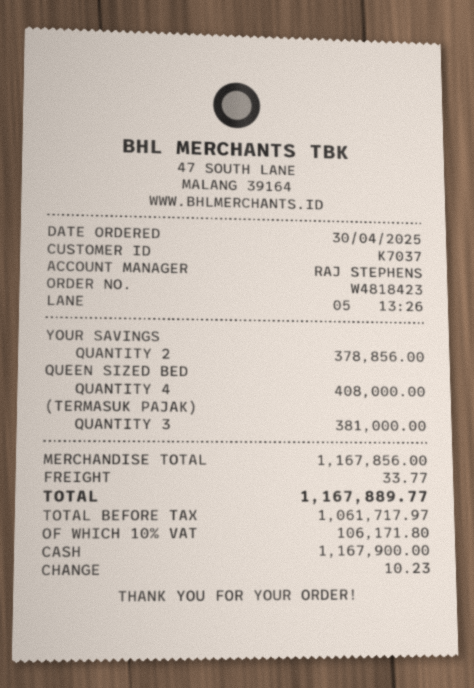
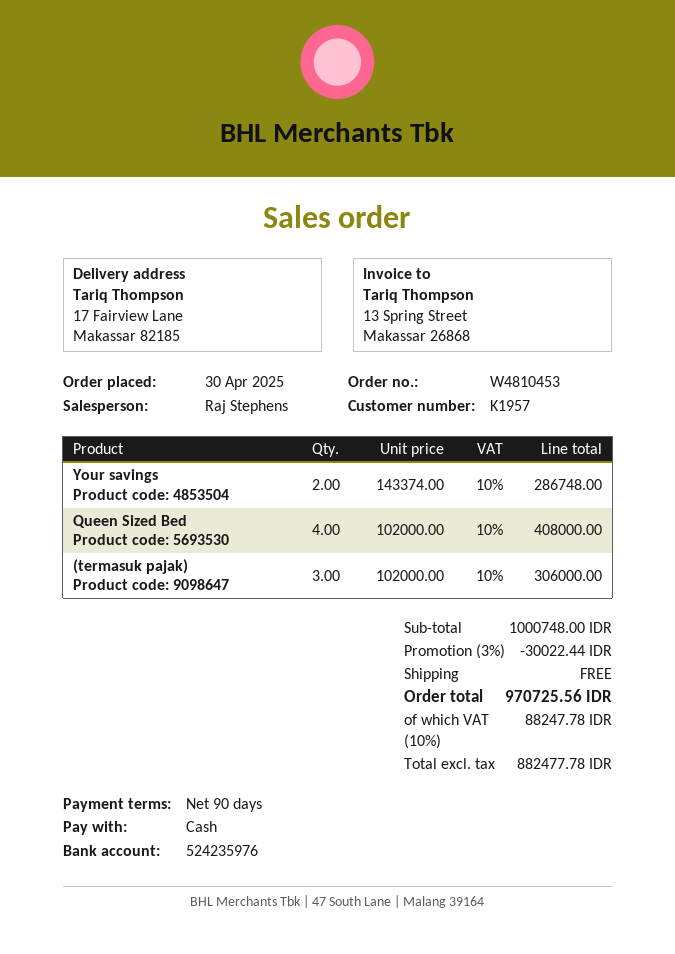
order number: W4818423 -> W4810453
customer number: K7037 -> K1957
YOUR SAVINGS: 2 for 378856.00 -> 2 for 286748.00
(TERMASUK PAJAK): 3 for 381000.00 -> 3 for 306000.00
subtotal: 1167856.00 -> 1000748.00
discount: none -> 3% = 30022.44
shipping: 33.77 -> 0.00
net: 1061717.97 -> 882477.78
tax: 10% = 106171.80 -> 10% = 88247.78
total: 1167889.77 -> 970725.56

